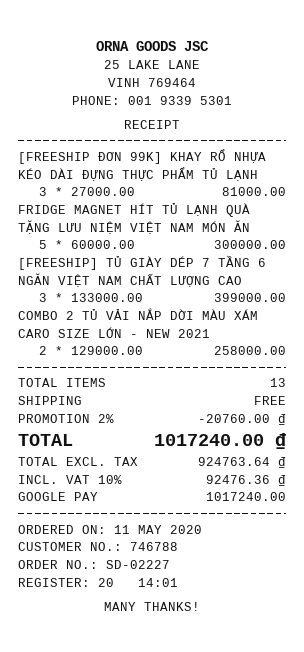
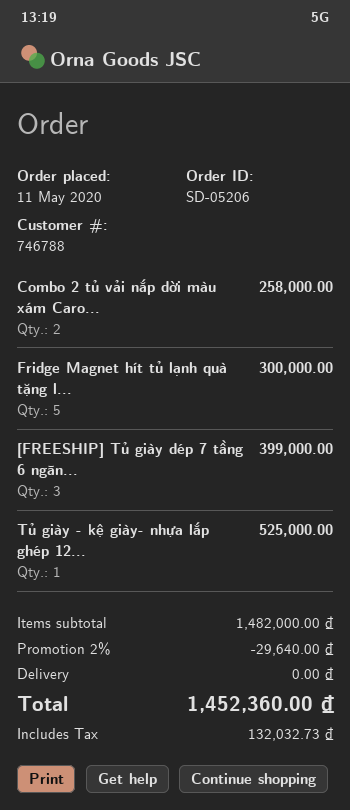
order number: SD-02227 -> SD-05206
[FREESHIP ĐƠN 99K] KHAY RỔ NHỰA KÉO DÀI ĐỰNG THỰC PHẨM TỦ LẠNH: 3 for 81000.00 -> none
Tủ giày - kệ giày- nhựa lắp ghép 12...: none -> 1 for 525000.00
discount: 2% = 20760.00 -> 2% = 29640.00
tax: 92476.36 -> 132032.73
total: 1017240.00 -> 1452360.00

